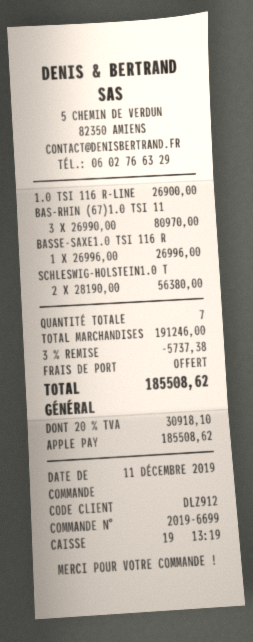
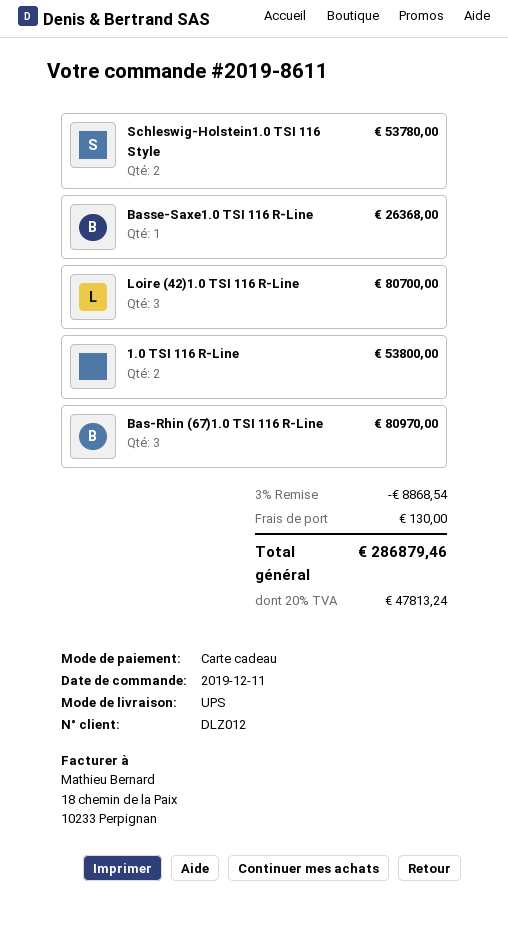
order number: 2019-6699 -> 2019-8611
customer number: DLZ912 -> DLZ012
payment method: Apple Pay -> gift card
1.0 TSI 116 R-LINE: 1 for 26900.00 -> 2 for 53800.00
BASSE-SAXE1.0 TSI 116 R: 1 for 26996.00 -> 1 for 26368.00
SCHLESWIG-HOLSTEIN1.0 T: 2 for 56380.00 -> 2 for 53780.00
Loire (42)1.0 TSI 116 R-Line: none -> 3 for 80700.00
discount: 3% = 5737.38 -> 3% = 8868.54
shipping: 0.00 -> 130.00
tax: 20% = 30918.10 -> 20% = 47813.24
total: 185508.62 -> 286879.46

